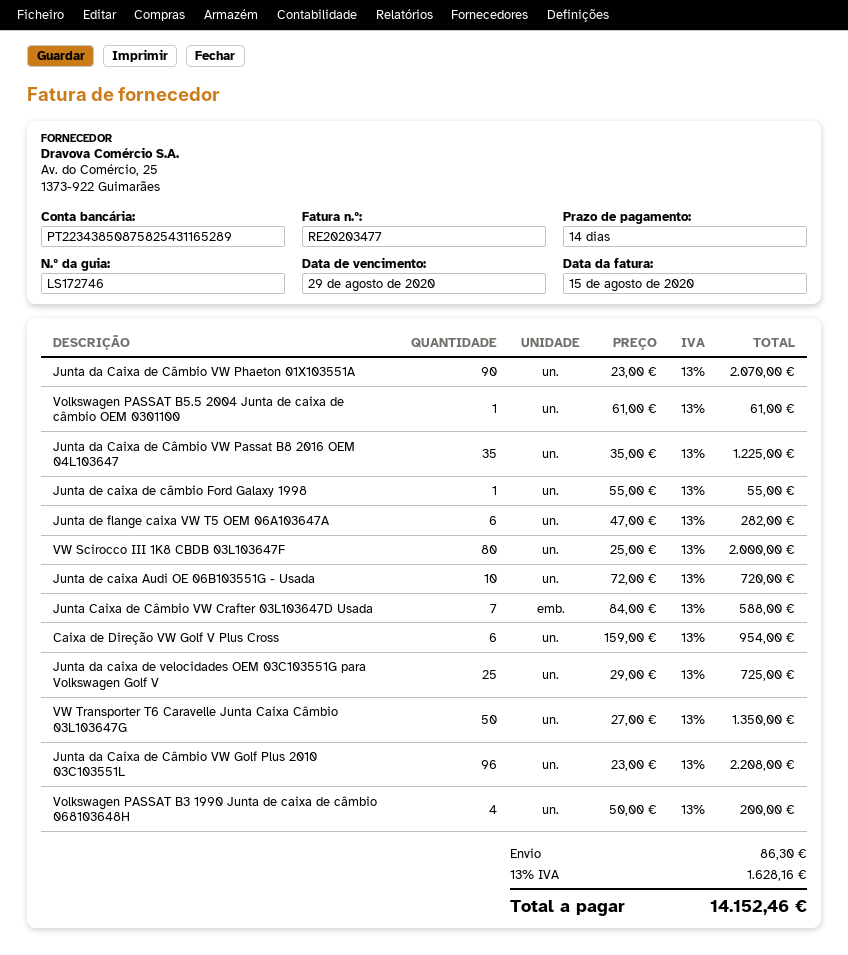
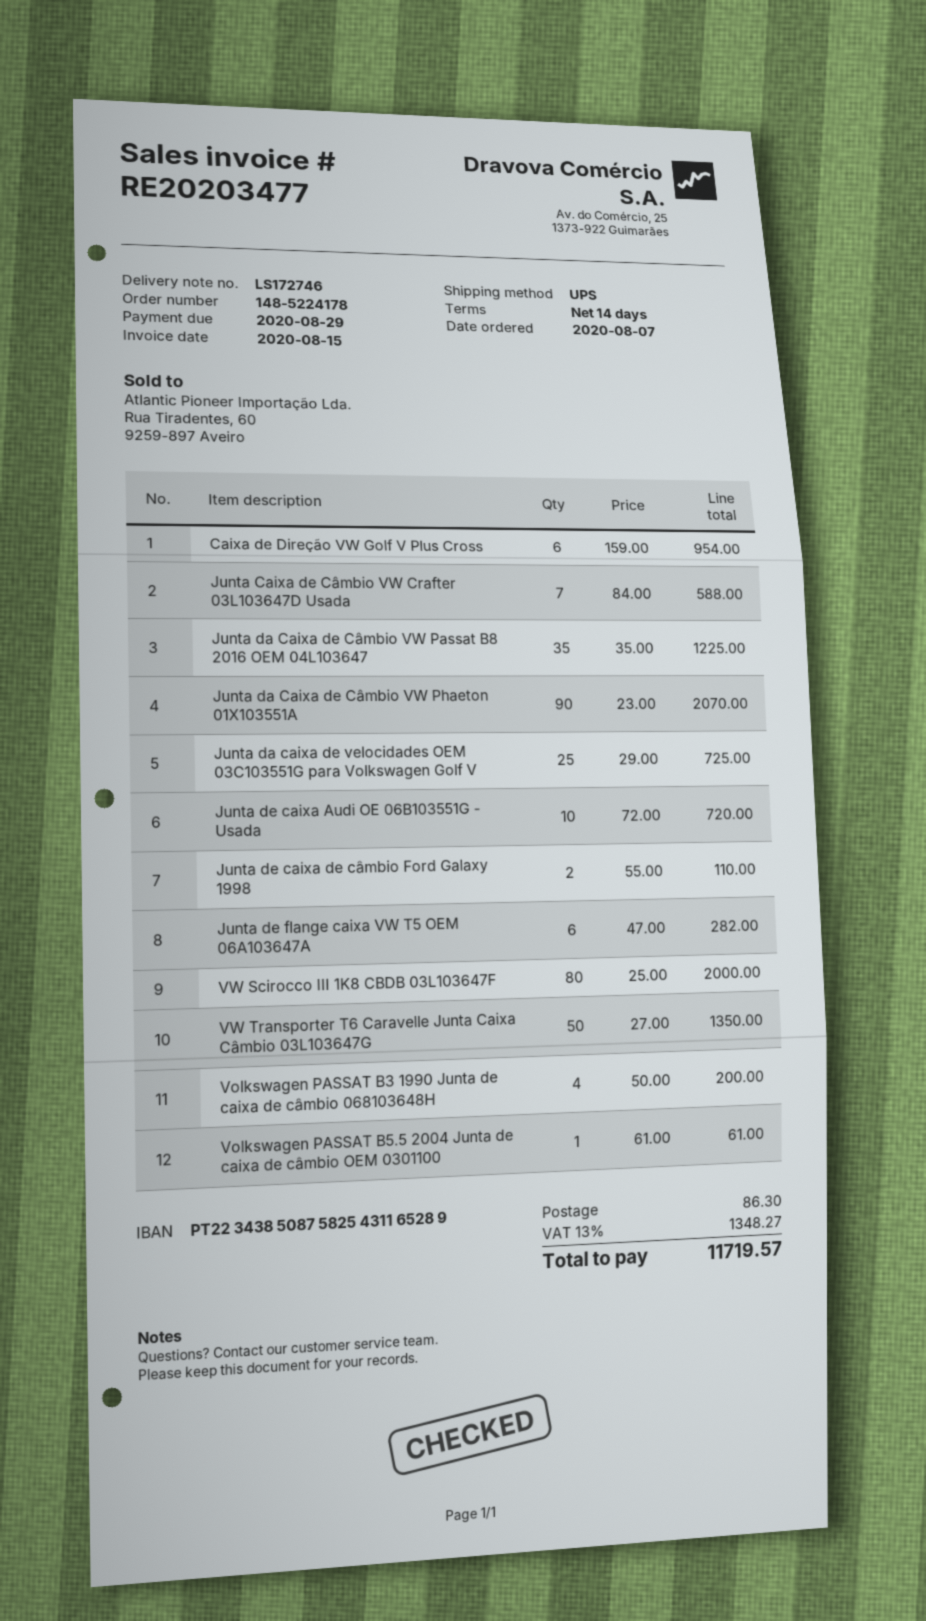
Junta de caixa de câmbio Ford Galaxy 1998: 1 x 55.00 = 55.00 -> 2 x 55.00 = 110.00
Junta da Caixa de Câmbio VW Golf Plus 2010 03C103551L: 96 x 23.00 = 2208.00 -> none
tax: 13% = 1628.16 -> 13% = 1348.27
total: 14152.46 -> 11719.57

